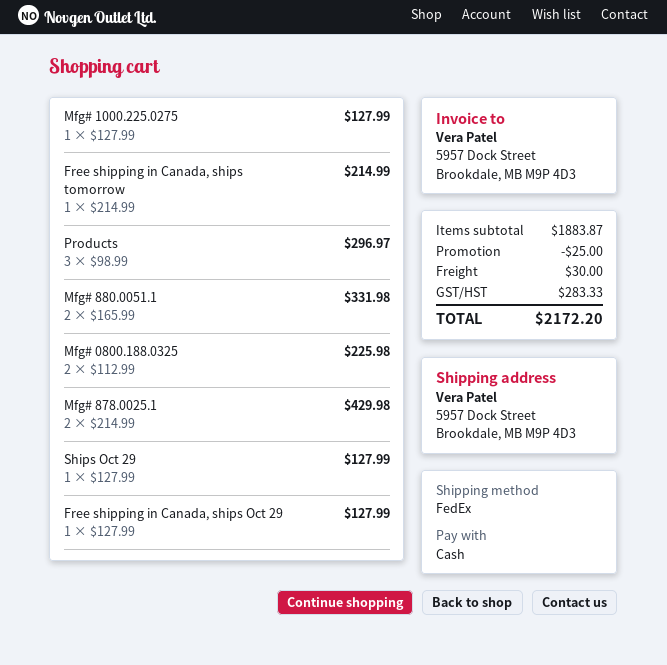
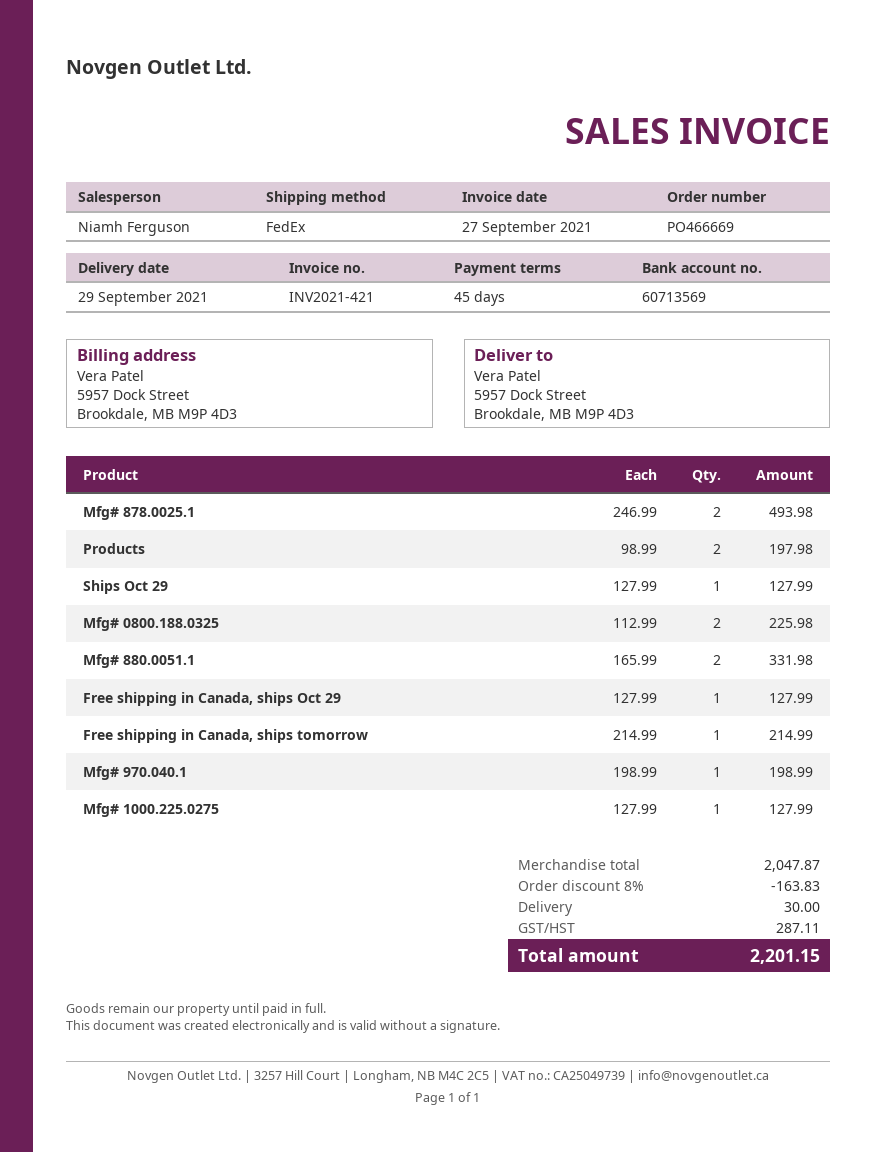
Products: 3 x 98.99 = 296.97 -> 2 x 98.99 = 197.98
Mfg# 878.0025.1: 2 x 214.99 = 429.98 -> 2 x 246.99 = 493.98
Mfg# 970.040.1: none -> 1 x 198.99 = 198.99
subtotal: 1883.87 -> 2047.87
discount: 25.00 -> 163.83
tax: 283.33 -> 287.11
total: 2172.20 -> 2201.15

